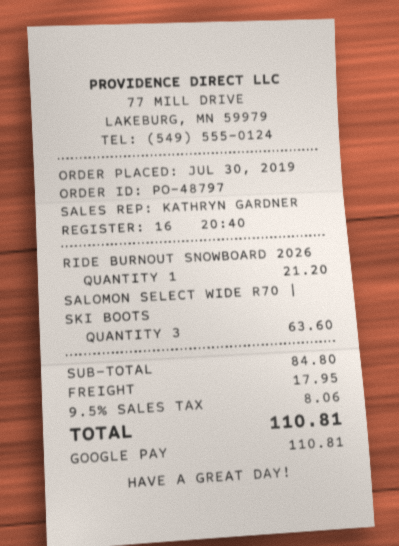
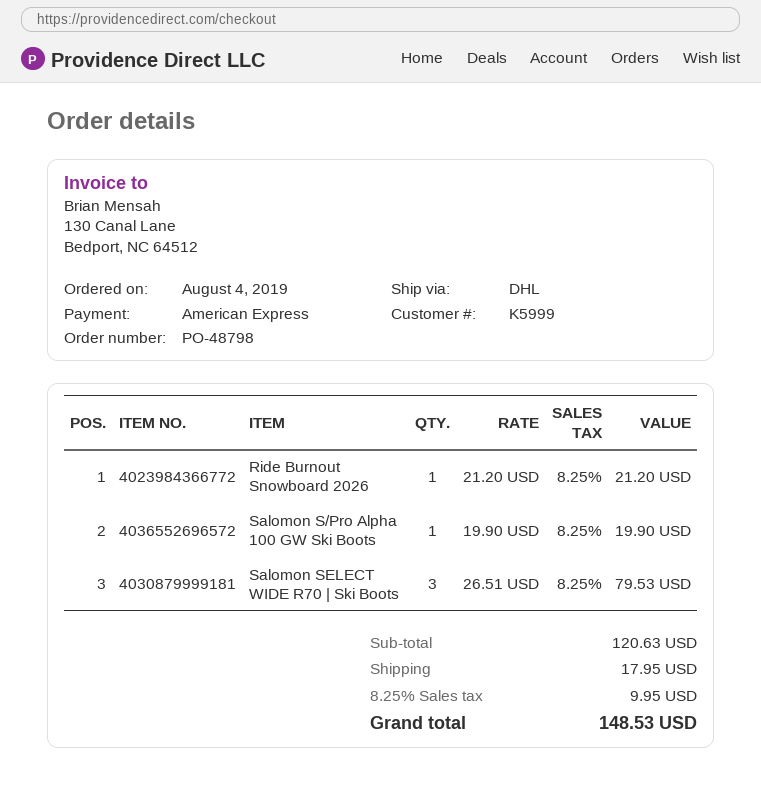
order number: PO-48797 -> PO-48798
order date: 2019-07-30 -> 2019-08-04
payment method: Google Pay -> American Express
SALOMON SELECT WIDE R70 | SKI BOOTS: 3 for 63.60 -> 3 for 79.53
Salomon S/Pro Alpha 100 GW Ski Boots: none -> 1 for 19.90
subtotal: 84.80 -> 120.63
tax: 9.5% = 8.06 -> 8.25% = 9.95
total: 110.81 -> 148.53

